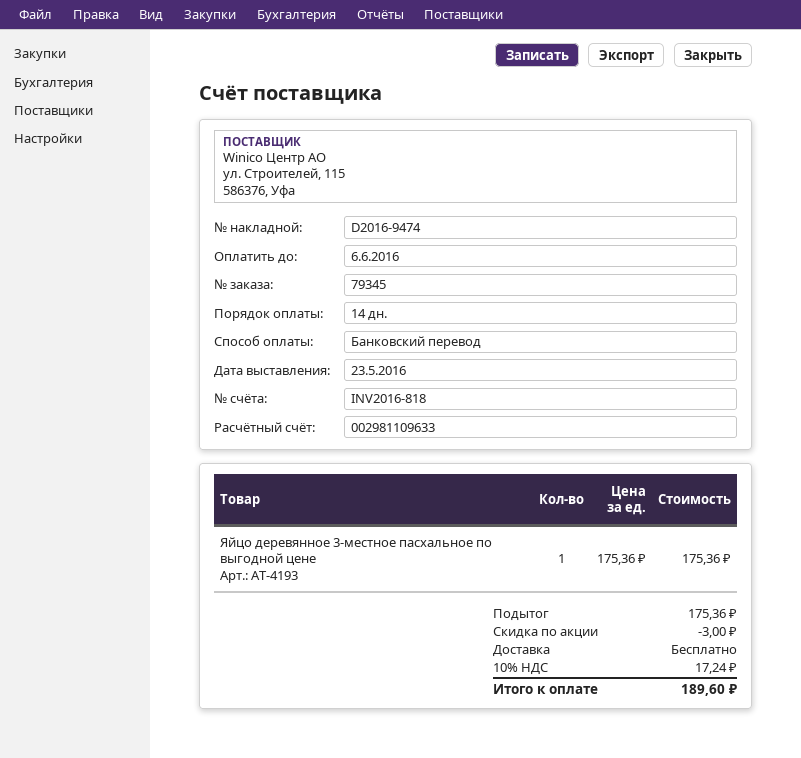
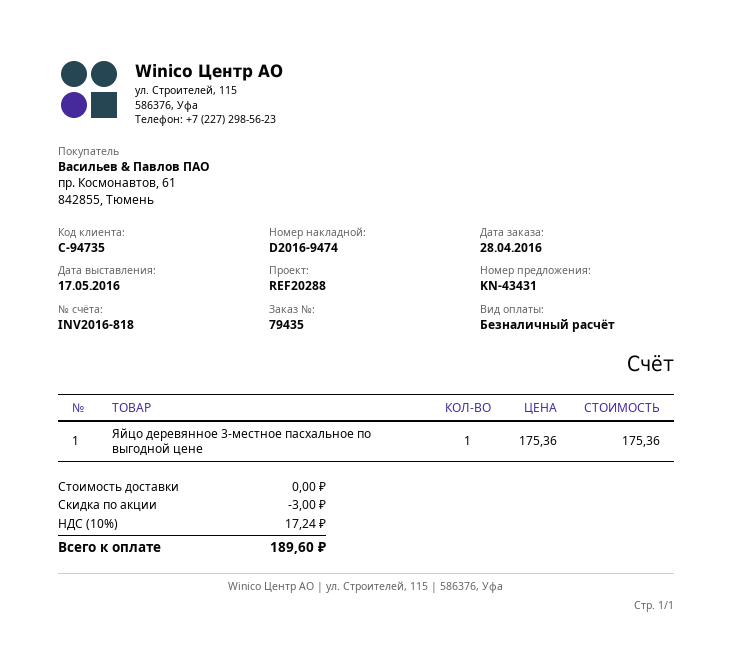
order number: 79345 -> 79435
invoice date: 2016-05-23 -> 2016-05-17

